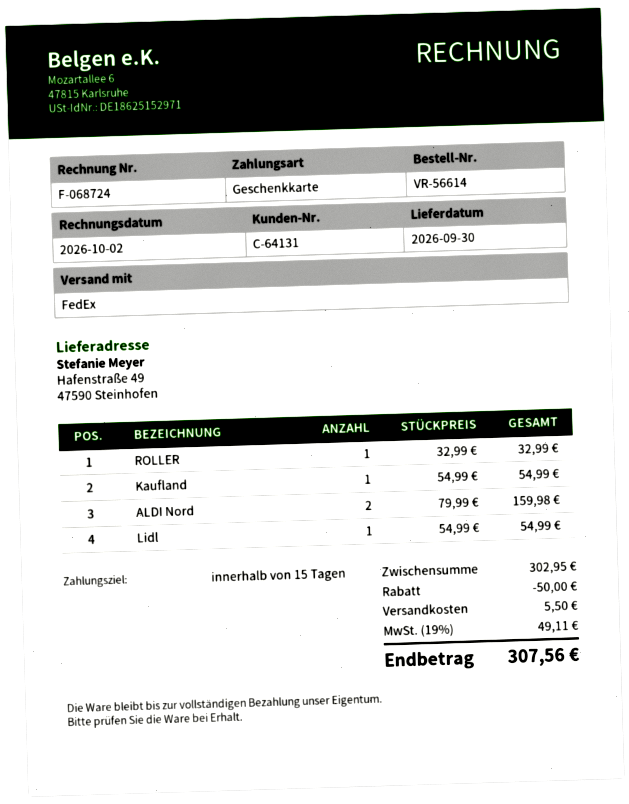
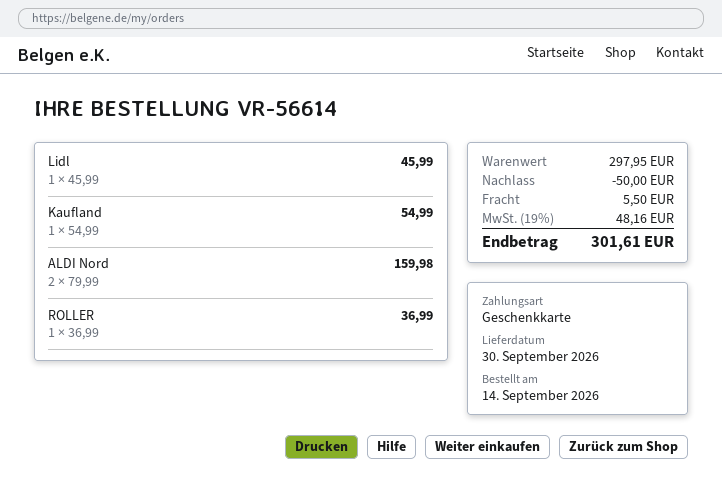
ROLLER: 1 x 32.99 = 32.99 -> 1 x 36.99 = 36.99
Lidl: 1 x 54.99 = 54.99 -> 1 x 45.99 = 45.99
subtotal: 302.95 -> 297.95
tax: 19% = 49.11 -> 19% = 48.16
total: 307.56 -> 301.61

